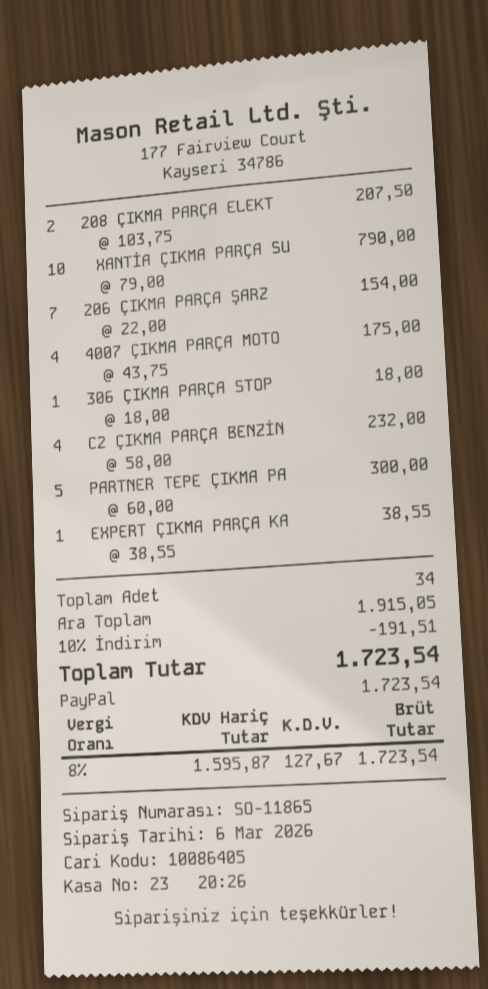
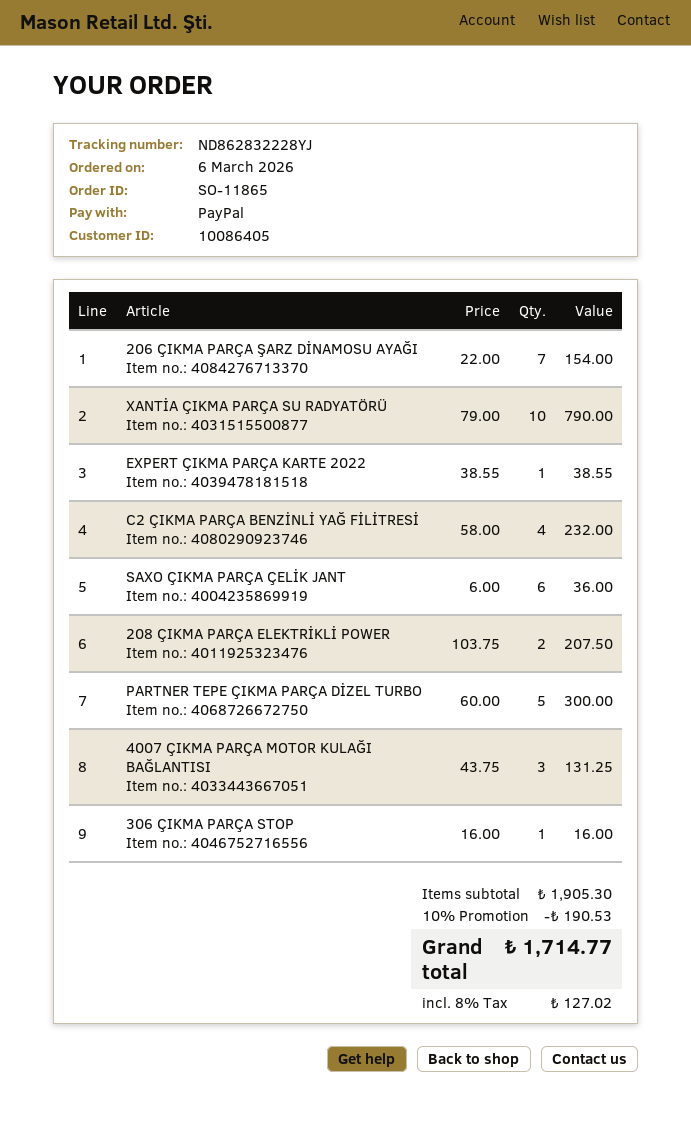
4007 ÇIKMA PARÇA MOTO: 4 x 43.75 = 175.00 -> 3 x 43.75 = 131.25
306 ÇIKMA PARÇA STOP: 1 x 18.00 = 18.00 -> 1 x 16.00 = 16.00
SAXO ÇIKMA PARÇA ÇELİK JANT: none -> 6 x 6.00 = 36.00
subtotal: 1915.05 -> 1905.30
discount: 10% = 191.51 -> 10% = 190.53
tax: 8% = 127.67 -> 8% = 127.02
total: 1723.54 -> 1714.77

